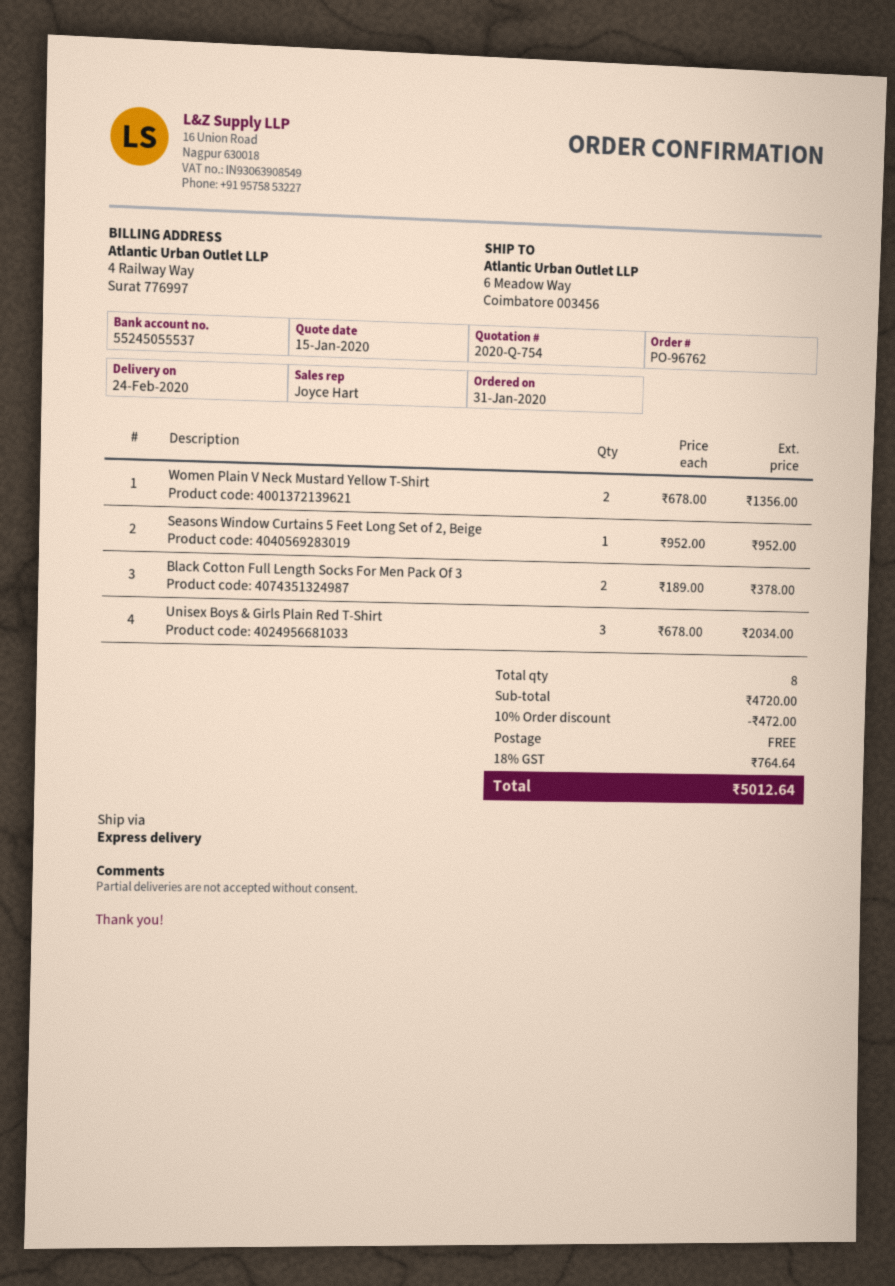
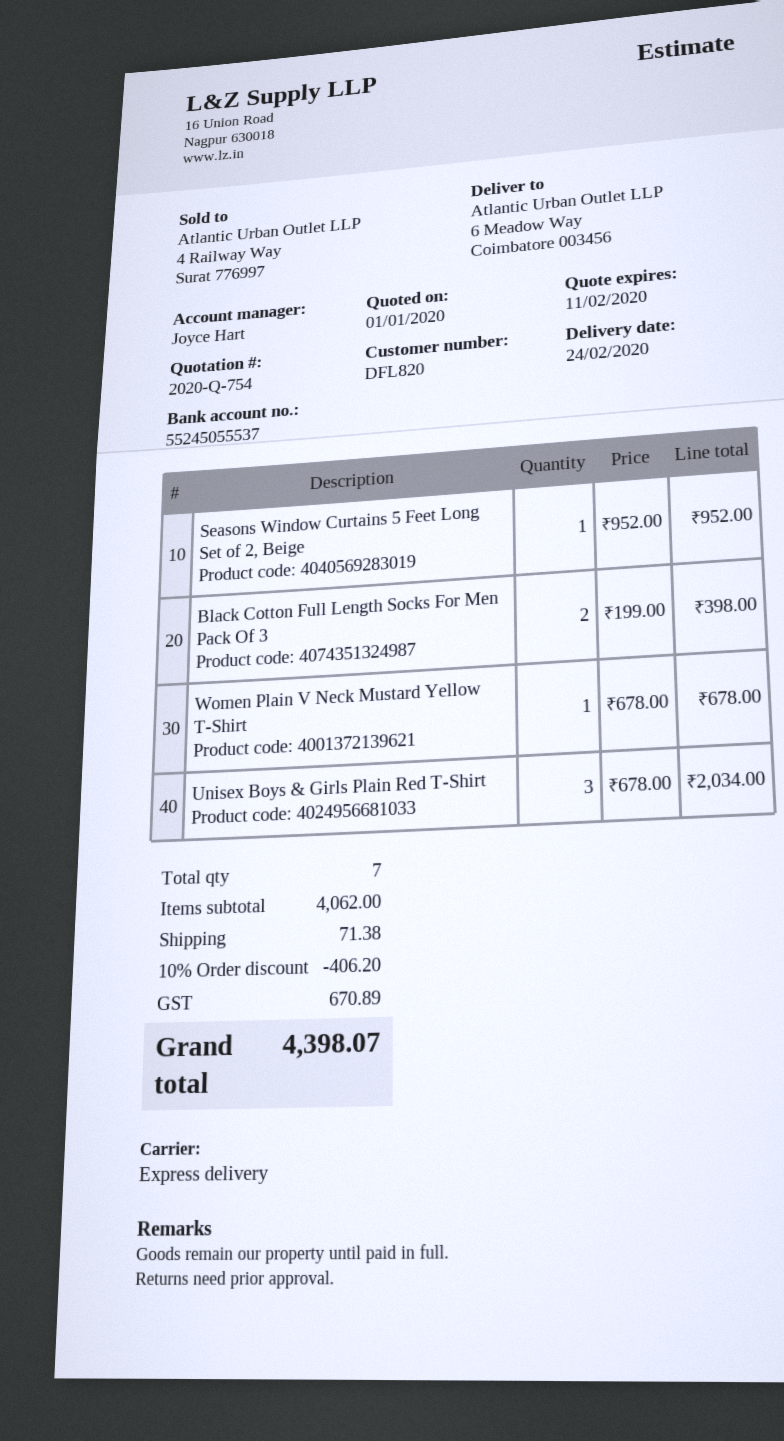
quote date: 2020-01-15 -> 2020-01-01
Women Plain V Neck Mustard Yellow T-Shirt: 2 x 678.00 = 1356.00 -> 1 x 678.00 = 678.00
Black Cotton Full Length Socks For Men Pack Of 3: 2 x 189.00 = 378.00 -> 2 x 199.00 = 398.00
total quantity: 8 -> 7
subtotal: 4720.00 -> 4062.00
discount: 10% = 472.00 -> 10% = 406.20
shipping: 0.00 -> 71.38
tax: 764.64 -> 670.89
total: 5012.64 -> 4398.07

